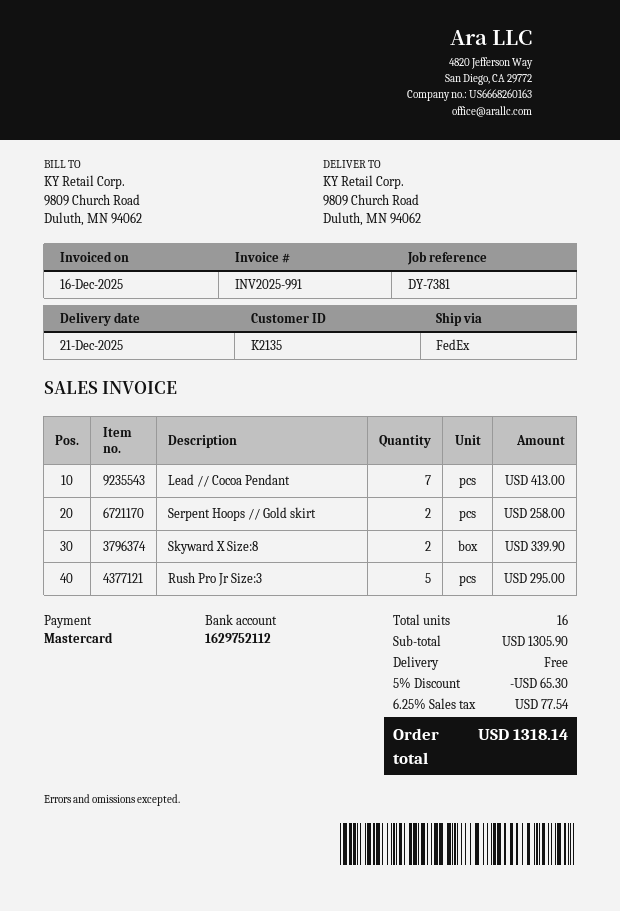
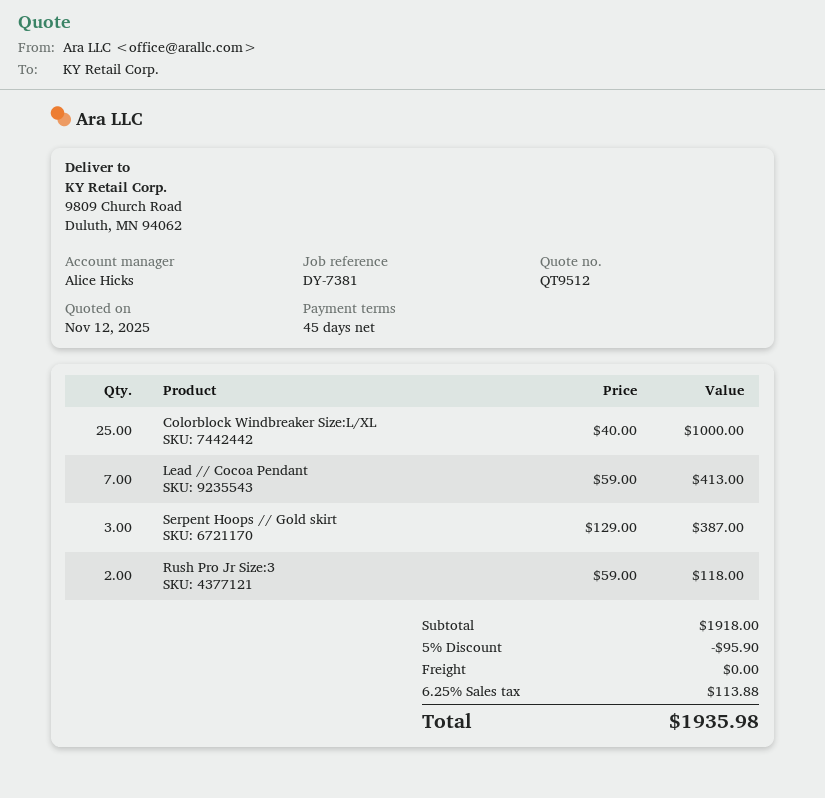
Serpent Hoops // Gold skirt: 2 for 258.00 -> 3 for 387.00
Skyward X Size:8: 2 for 339.90 -> none
Rush Pro Jr Size:3: 5 for 295.00 -> 2 for 118.00
Colorblock Windbreaker Size:L/XL: none -> 25 for 1000.00
subtotal: 1305.90 -> 1918.00
discount: 5% = 65.30 -> 5% = 95.90
tax: 6.25% = 77.54 -> 6.25% = 113.88
total: 1318.14 -> 1935.98

